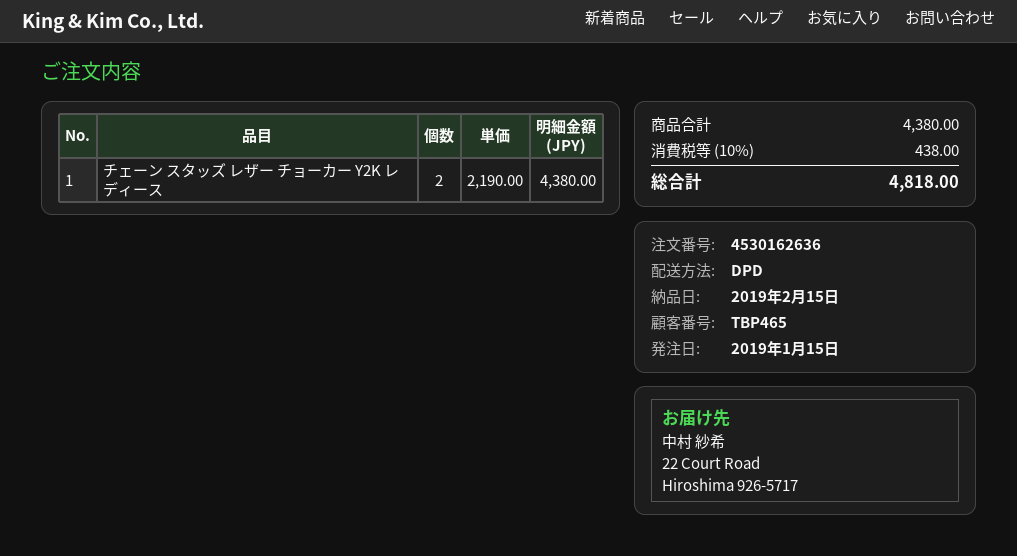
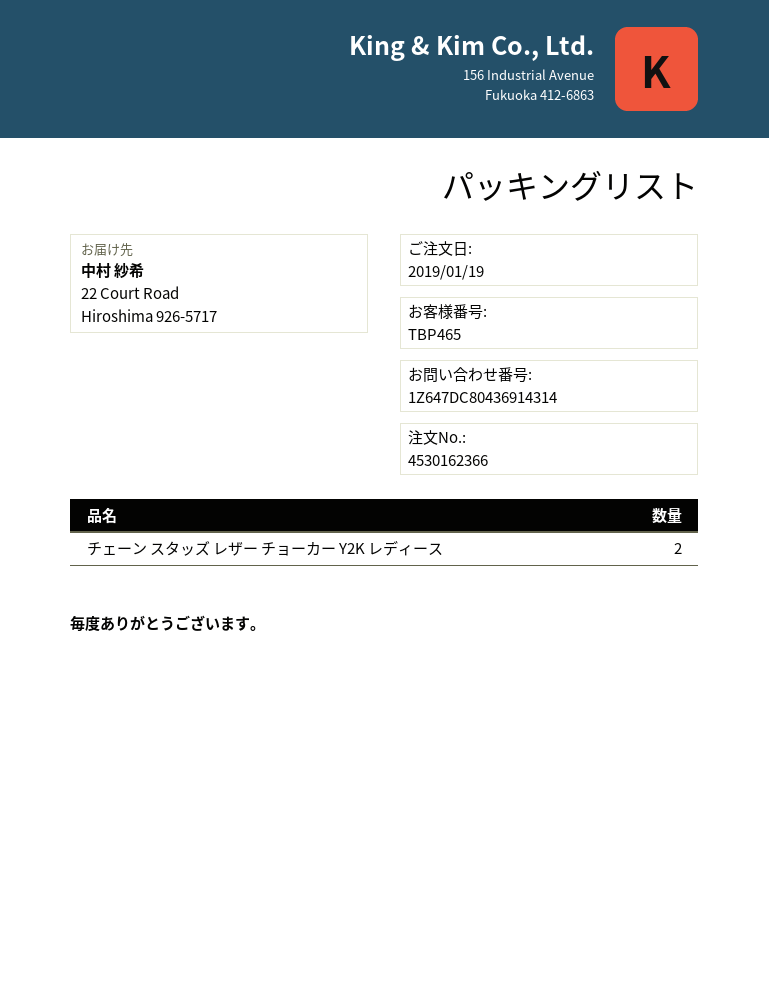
order number: 4530162636 -> 4530162366
order date: 2019-01-15 -> 2019-01-19

